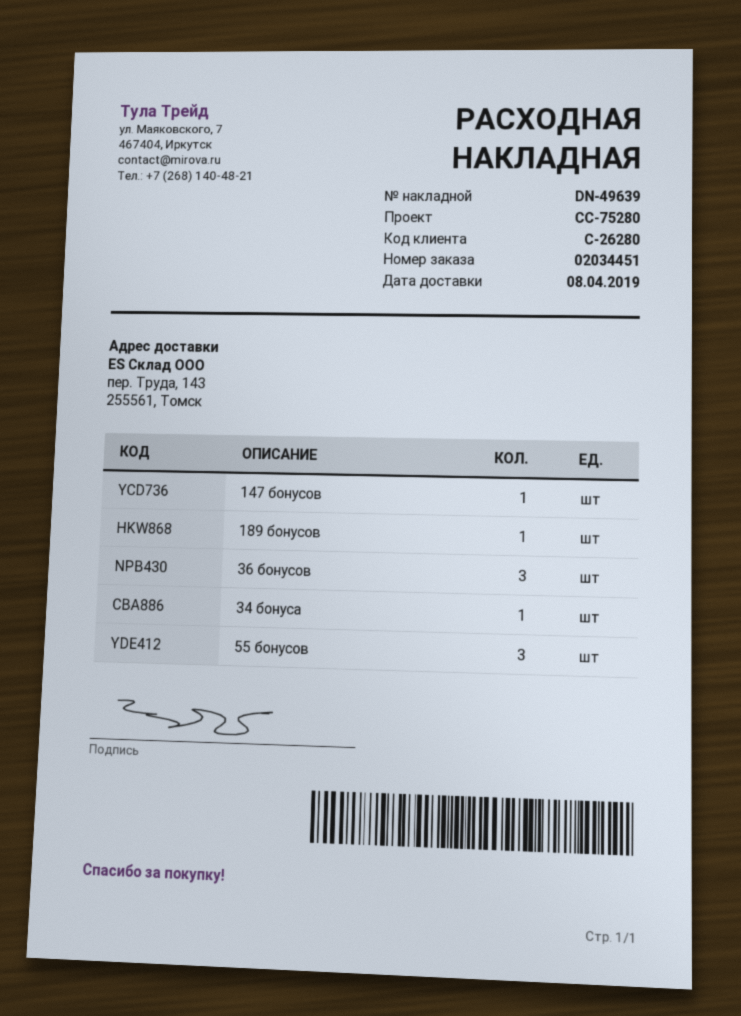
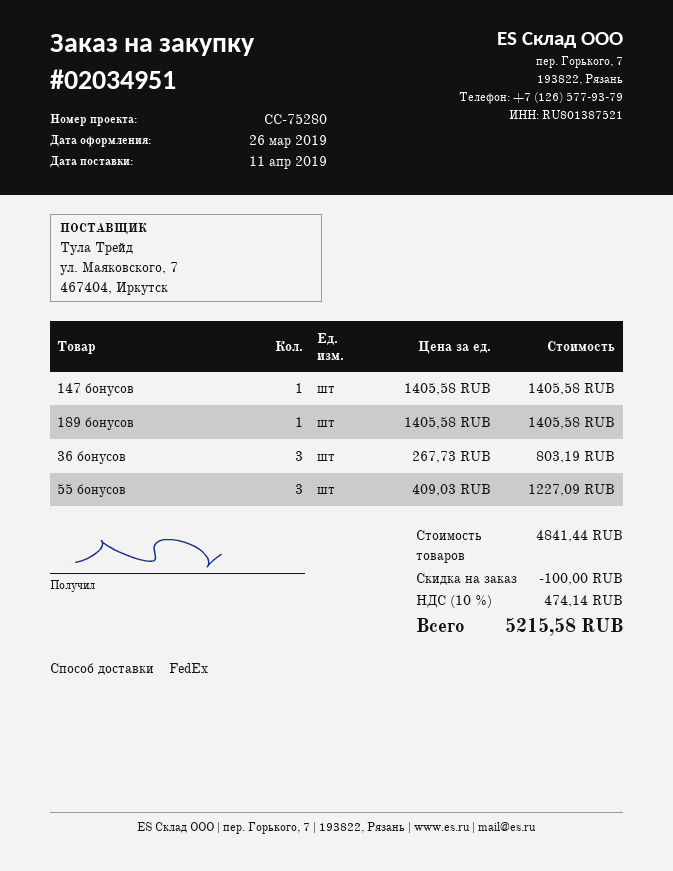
order number: 02034451 -> 02034951
delivery date: 2019-04-08 -> 2019-04-11
34 бонуса: 1 -> none

